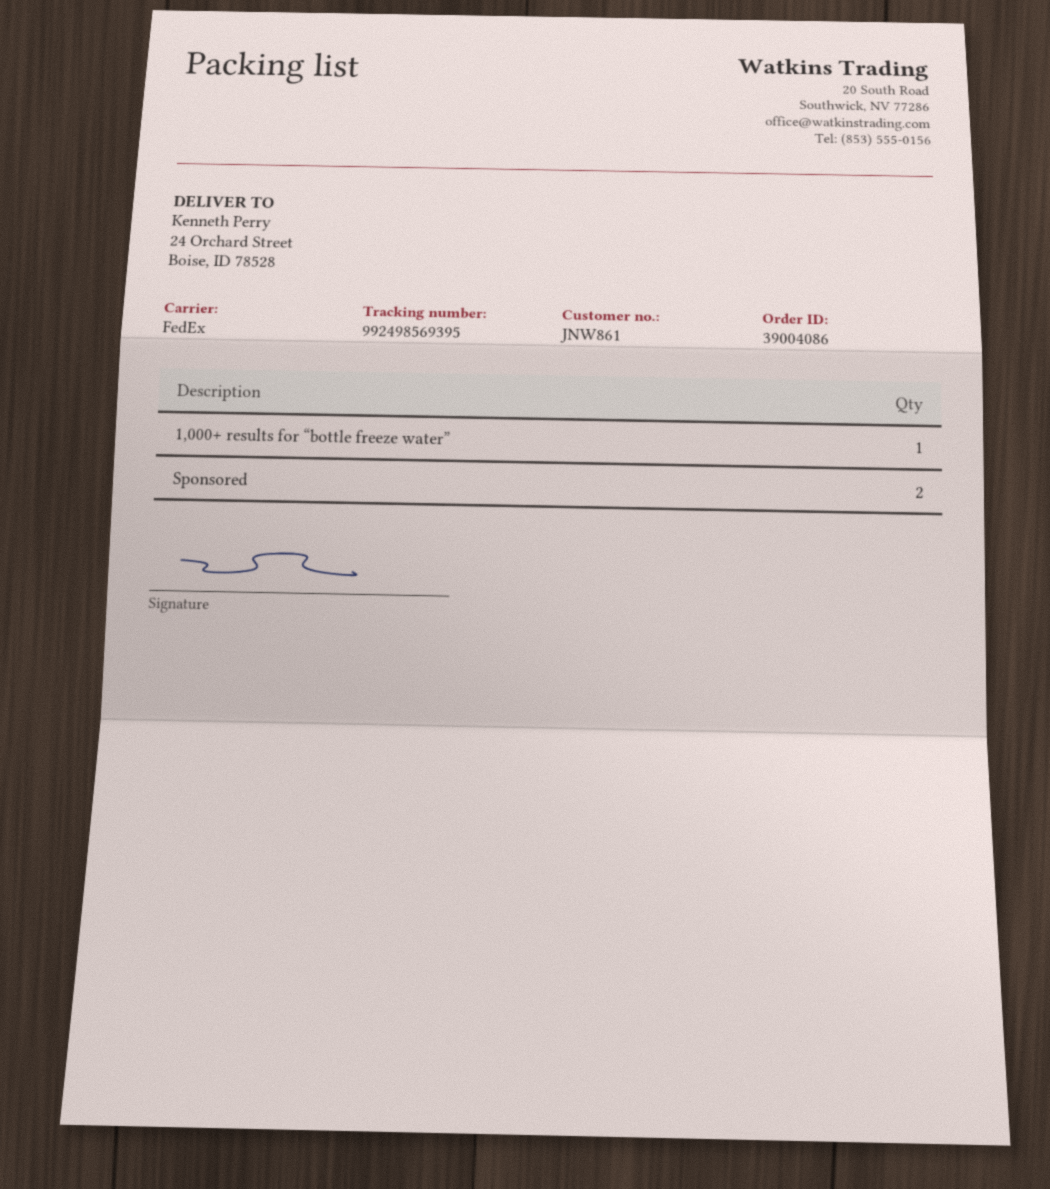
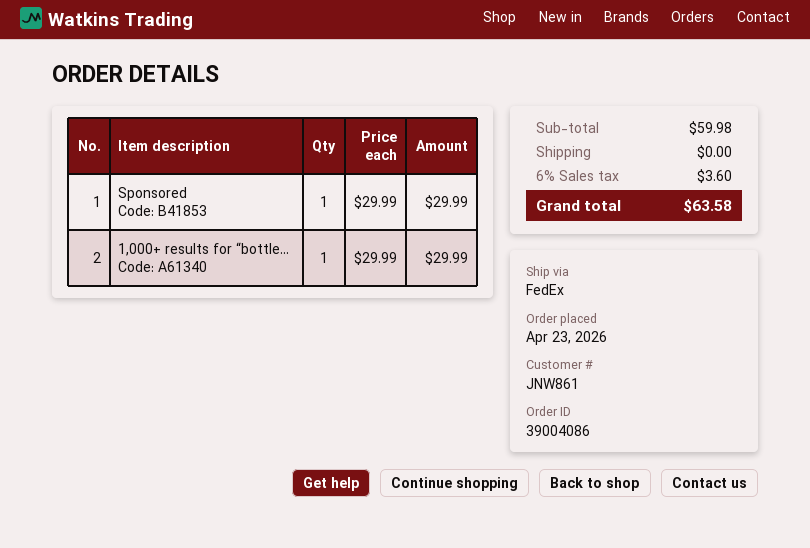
Sponsored: 2 -> 1

